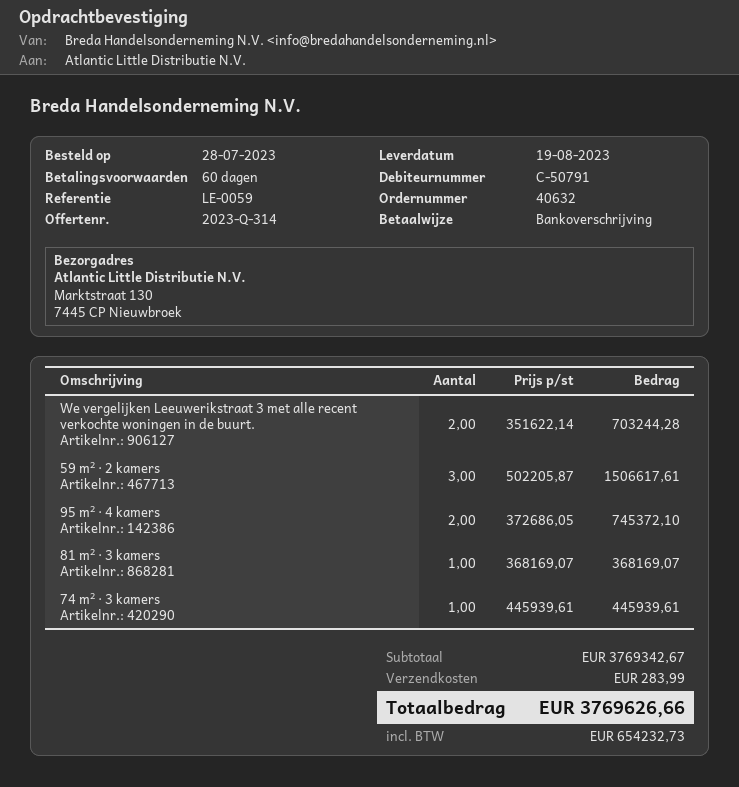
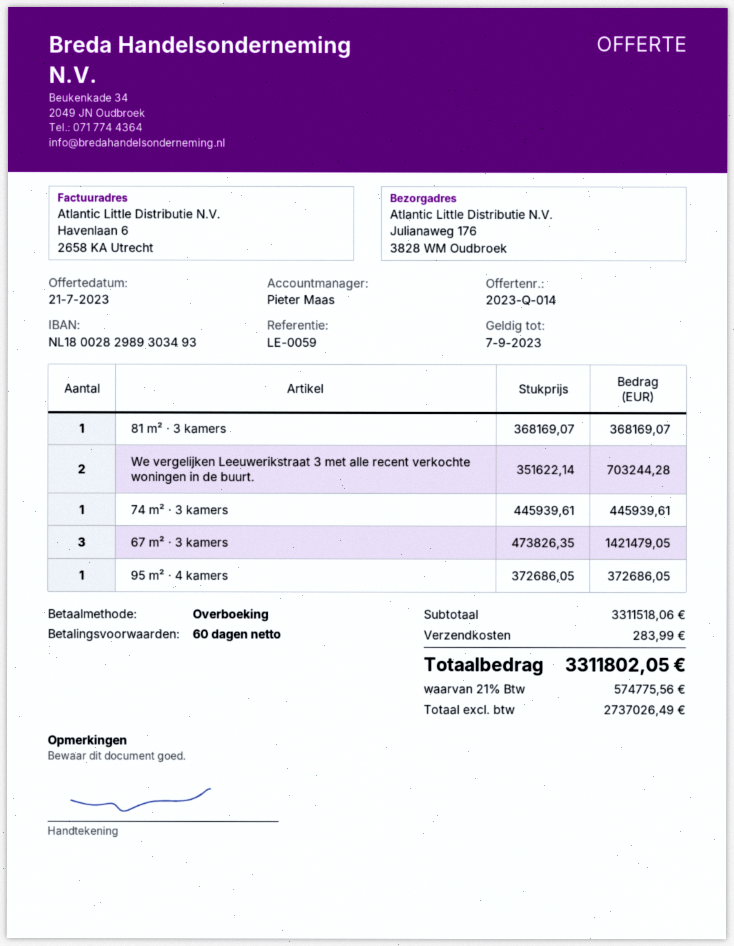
quote number: 2023-Q-314 -> 2023-Q-014
ship to: Marktstraat 130, 7445 CP Nieuwbroek -> Julianaweg 176, 3828 WM Oudbroek
59 m² · 2 kamers: 3 x 502205.87 = 1506617.61 -> none
95 m² · 4 kamers: 2 x 372686.05 = 745372.10 -> 1 x 372686.05 = 372686.05
67 m² · 3 kamers: none -> 3 x 473826.35 = 1421479.05
subtotal: 3769342.67 -> 3311518.06
tax: 654232.73 -> 574775.56
total: 3769626.66 -> 3311802.05

